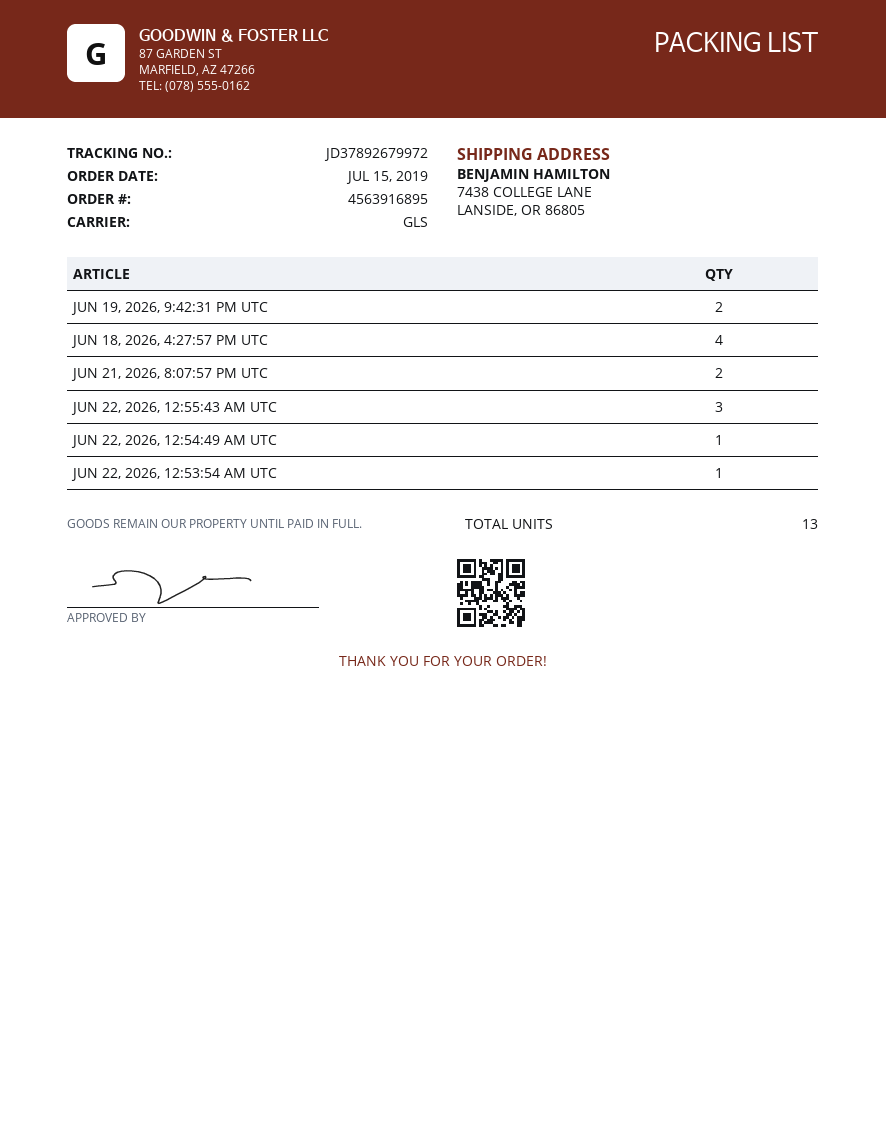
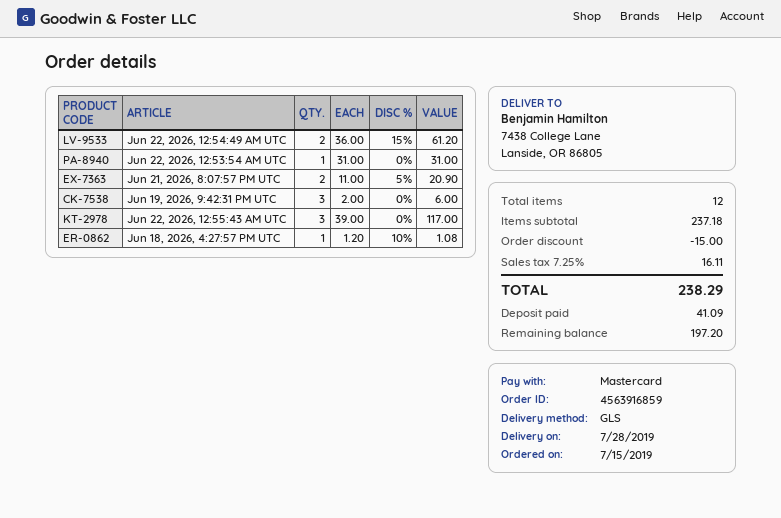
order number: 4563916895 -> 4563916859
JUN 19, 2026, 9:42:31 PM UTC: 2 -> 3
JUN 18, 2026, 4:27:57 PM UTC: 4 -> 1
JUN 22, 2026, 12:54:49 AM UTC: 1 -> 2
total quantity: 13 -> 12

